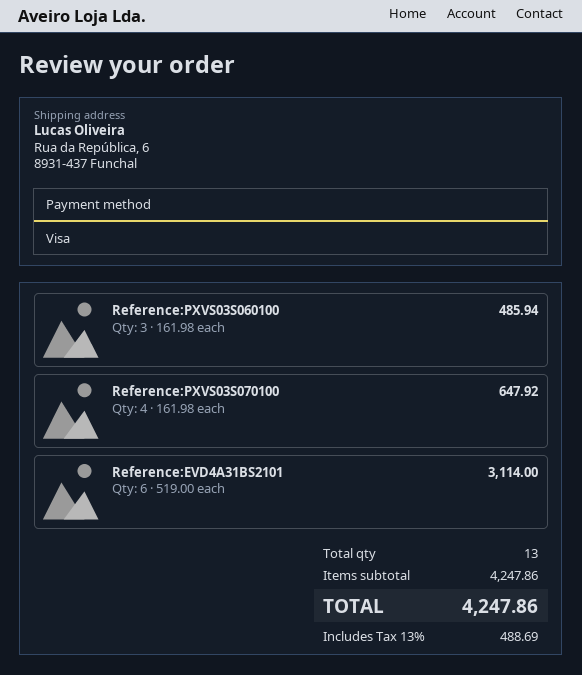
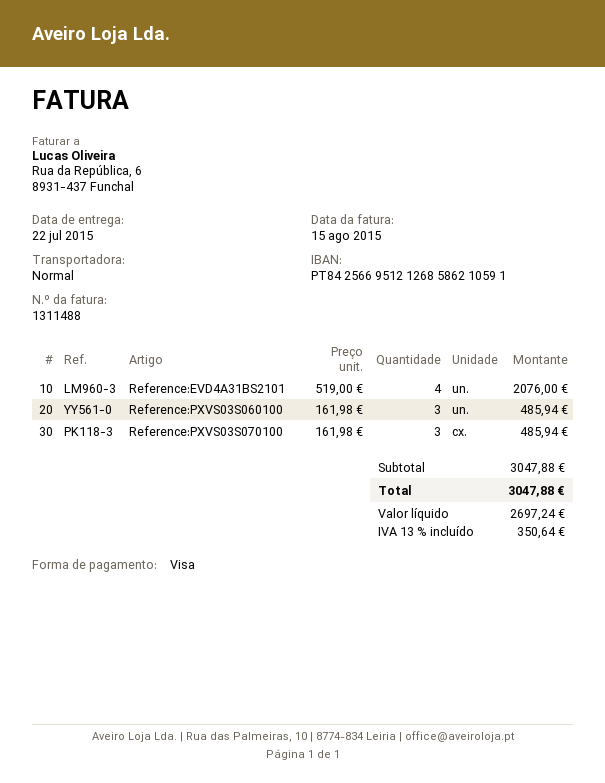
Reference:PXVS03S070100: 4 x 161.98 = 647.92 -> 3 x 161.98 = 485.94
Reference:EVD4A31BS2101: 6 x 519.00 = 3114.00 -> 4 x 519.00 = 2076.00
subtotal: 4247.86 -> 3047.88
tax: 13% = 488.69 -> 13% = 350.64
total: 4247.86 -> 3047.88

